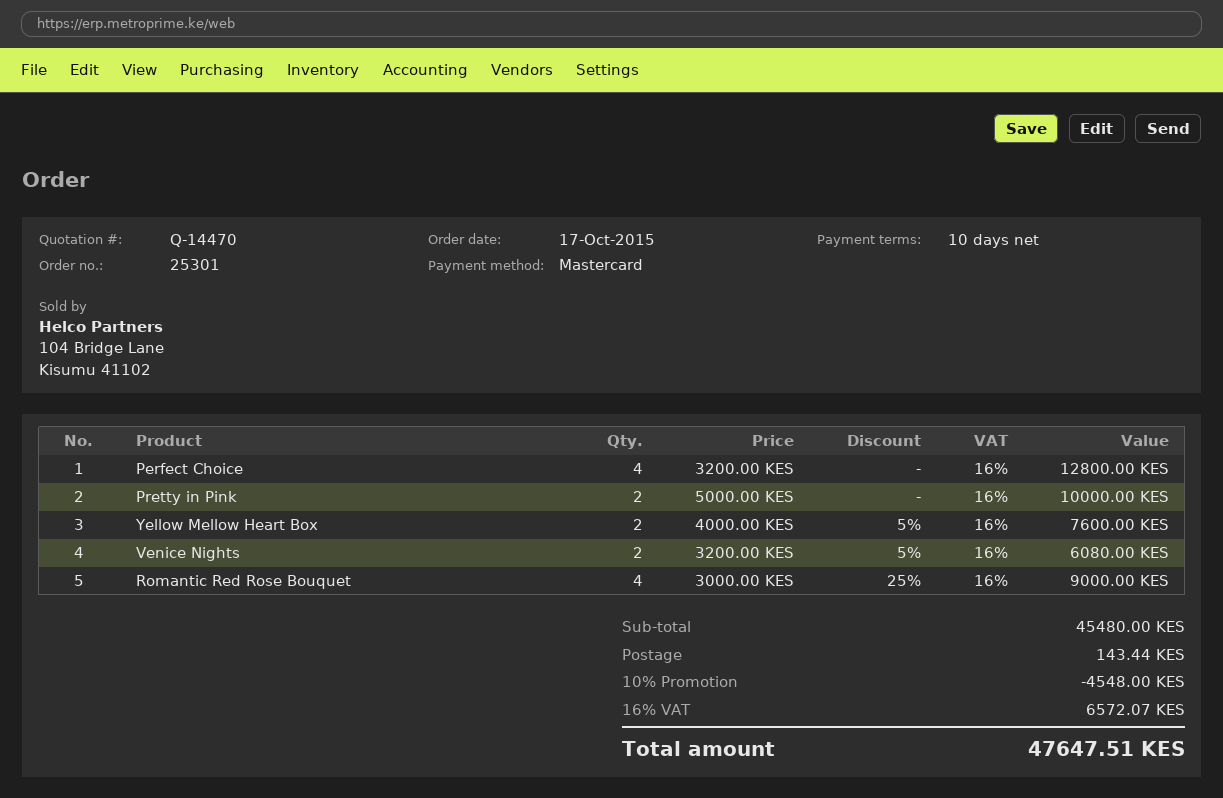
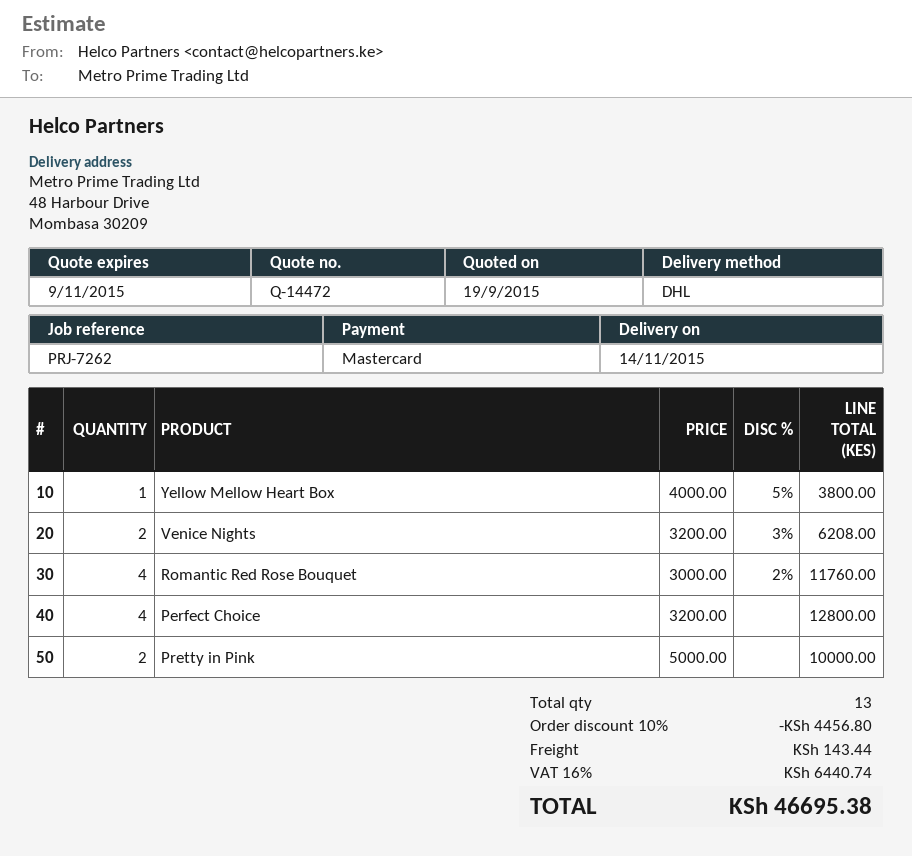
quote number: Q-14470 -> Q-14472
Yellow Mellow Heart Box: 2 x 4000.00 - 5% = 7600.00 -> 1 x 4000.00 - 5% = 3800.00
Venice Nights: 2 x 3200.00 - 5% = 6080.00 -> 2 x 3200.00 - 3% = 6208.00
Romantic Red Rose Bouquet: 4 x 3000.00 - 25% = 9000.00 -> 4 x 3000.00 - 2% = 11760.00
discount: 10% = 4548.00 -> 10% = 4456.80
tax: 16% = 6572.07 -> 16% = 6440.74
total: 47647.51 -> 46695.38

